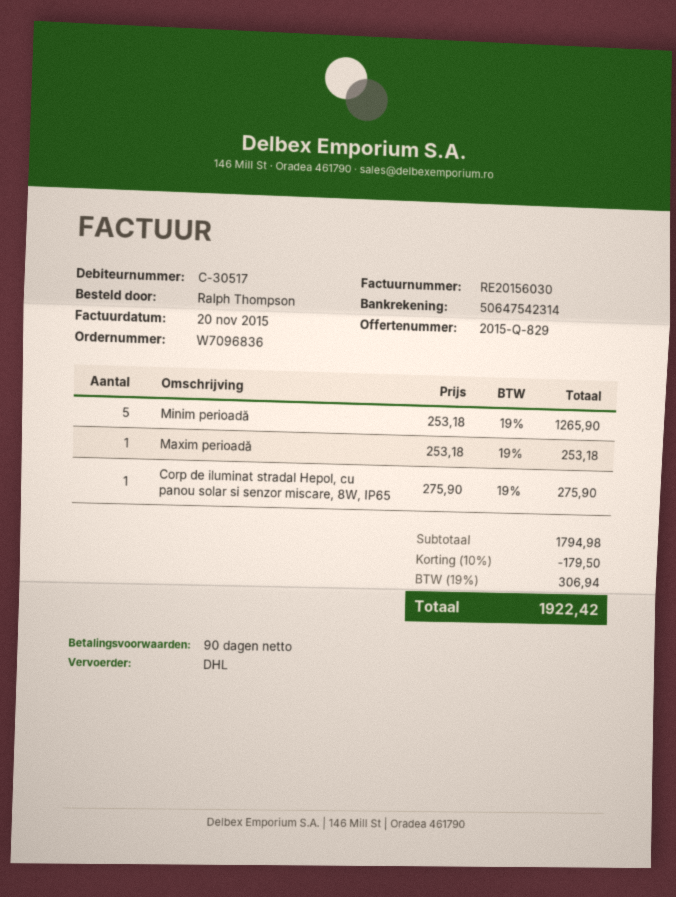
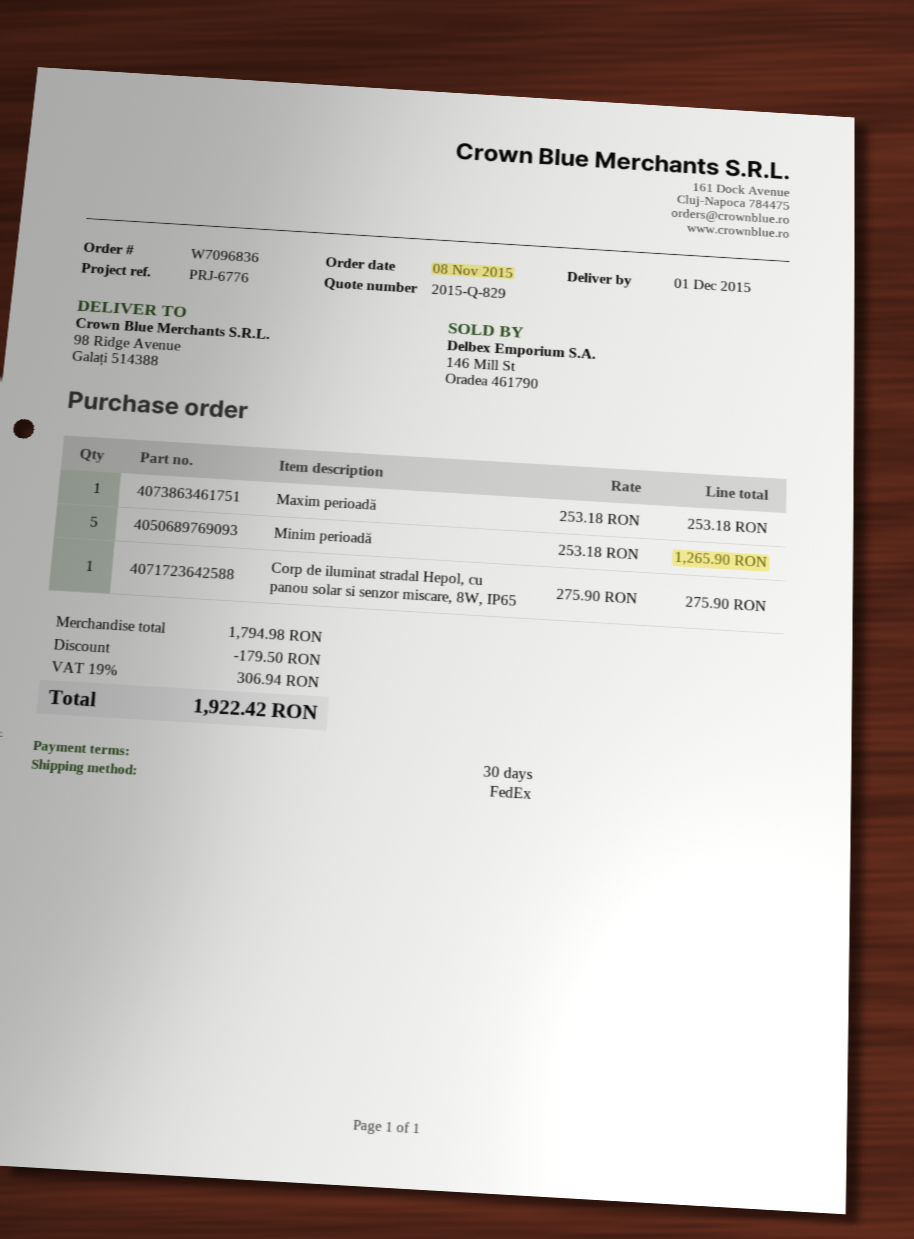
payment terms: 90 days -> 30 days
shipping method: DHL -> FedEx

